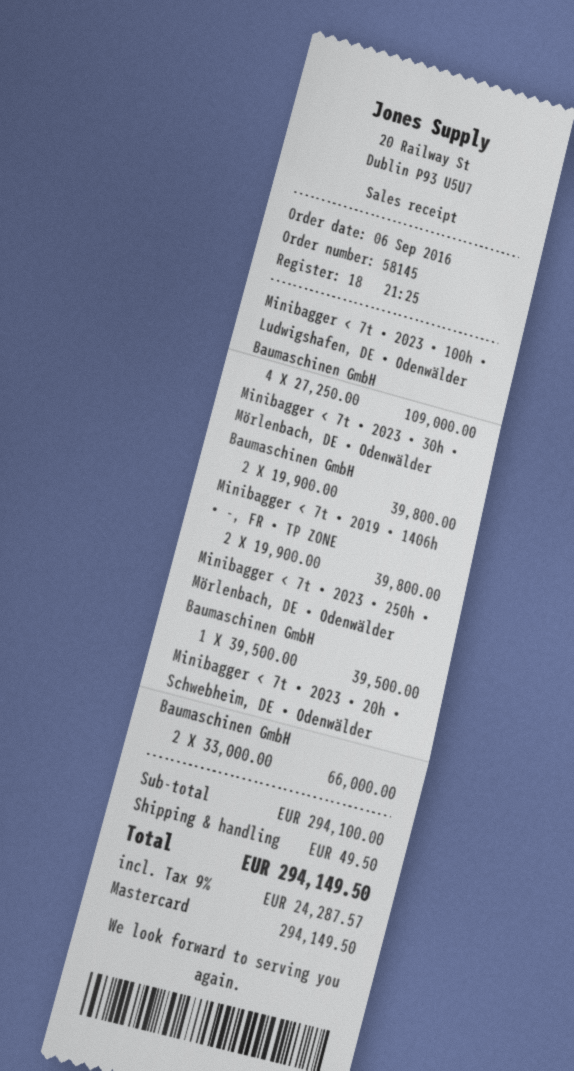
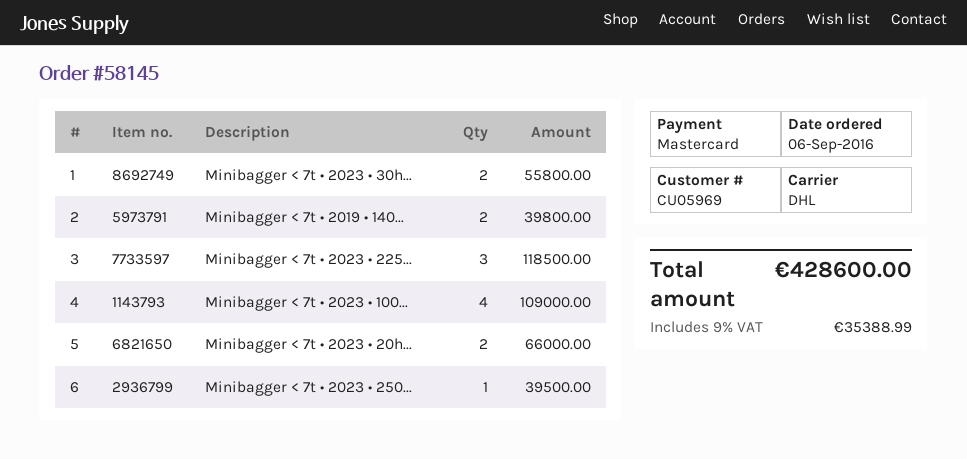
Minibagger < 7t • 2023 • 30h • Mörlenbach, DE • Odenwälder Baumaschinen GmbH: 2 for 39800.00 -> 2 for 55800.00
Minibagger < 7t • 2023 • 225...: none -> 3 for 118500.00
shipping: 49.50 -> none
tax: 9% = 24287.57 -> 9% = 35388.99
total: 294149.50 -> 428600.00

